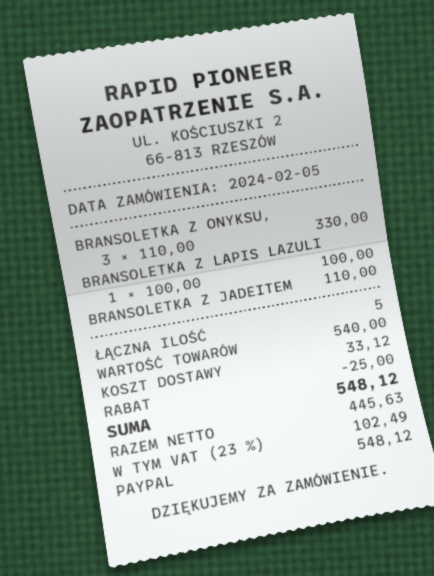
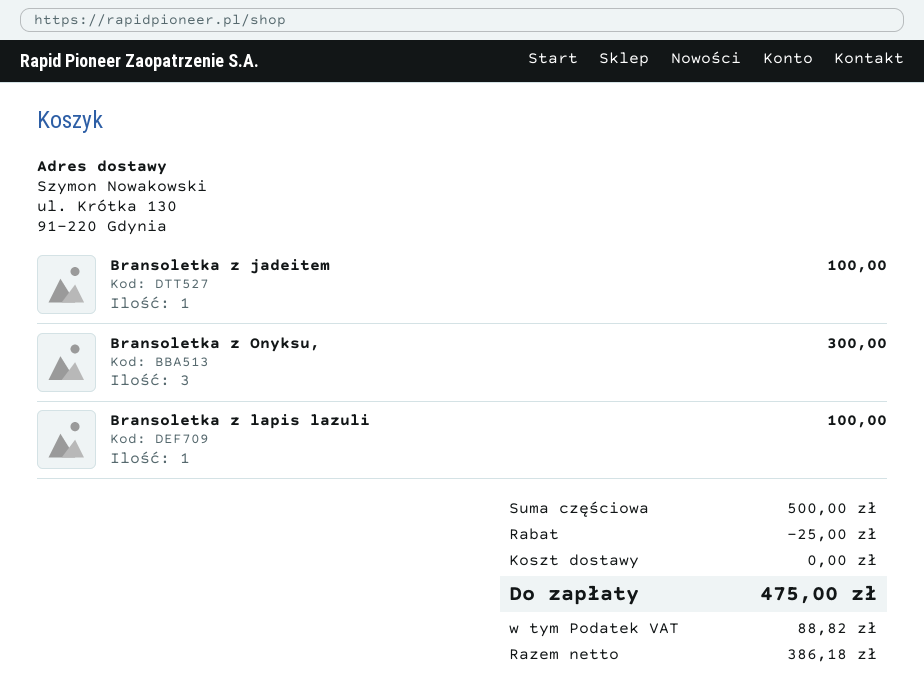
BRANSOLETKA Z ONYKSU,: 3 for 330.00 -> 3 for 300.00
BRANSOLETKA Z JADEITEM: 1 for 110.00 -> 1 for 100.00
subtotal: 540.00 -> 500.00
shipping: 33.12 -> 0.00
net: 445.63 -> 386.18
tax: 102.49 -> 88.82
total: 548.12 -> 475.00

